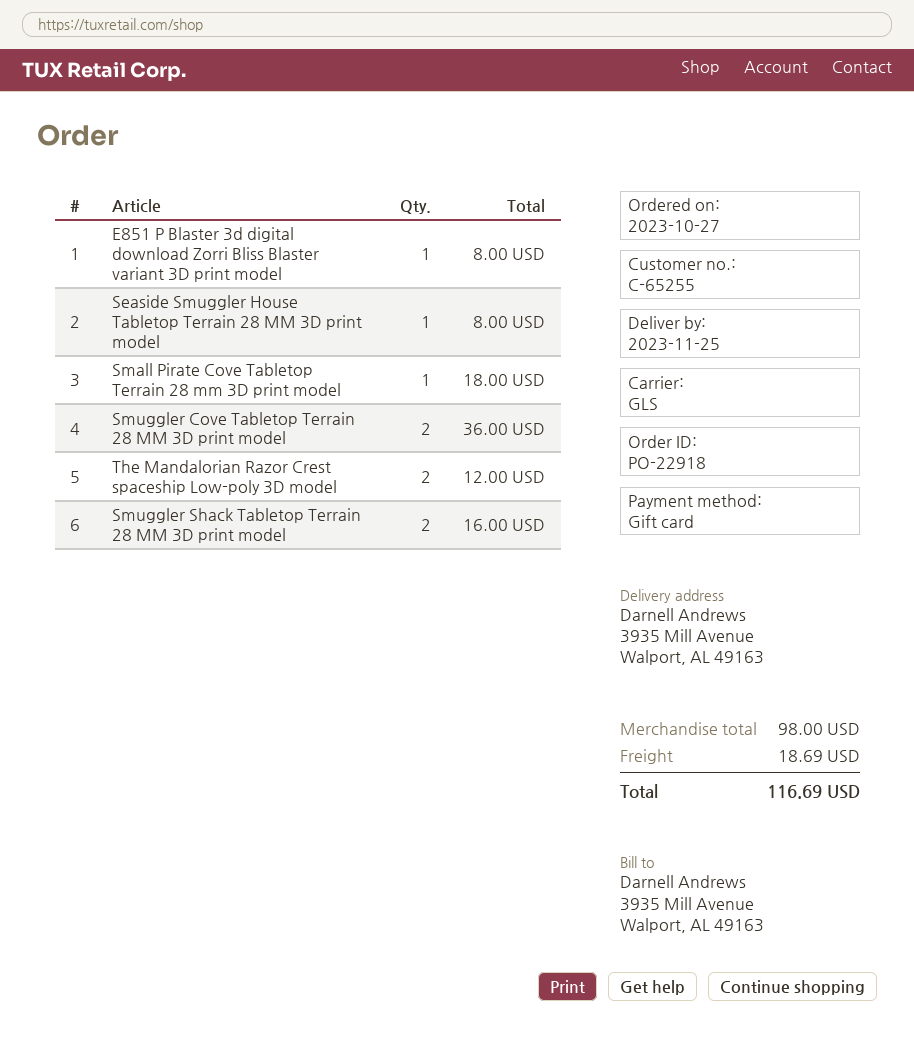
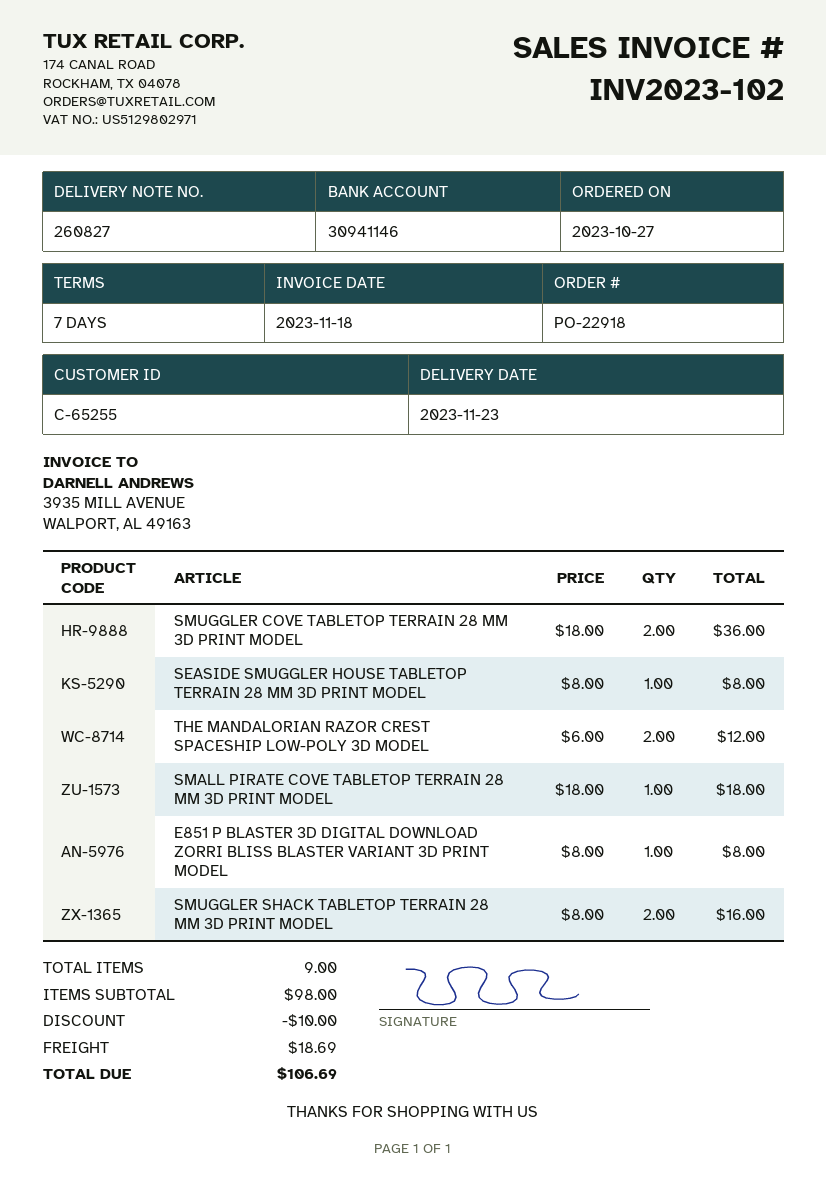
delivery date: 2023-11-25 -> 2023-11-23
discount: none -> 10.00
total: 116.69 -> 106.69

